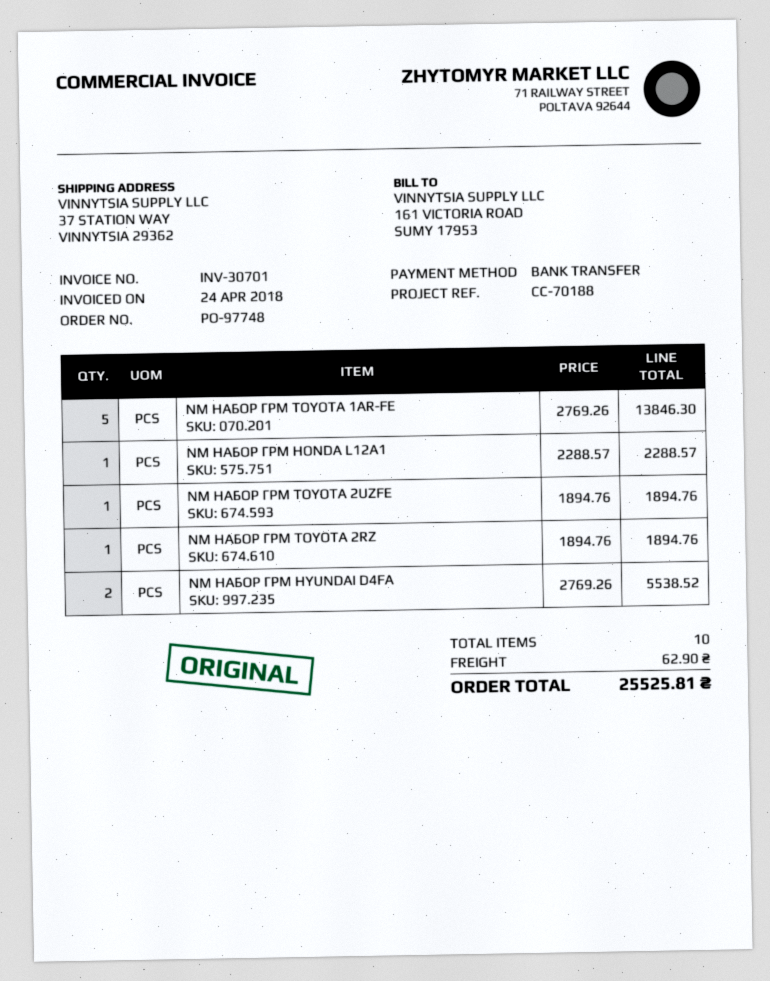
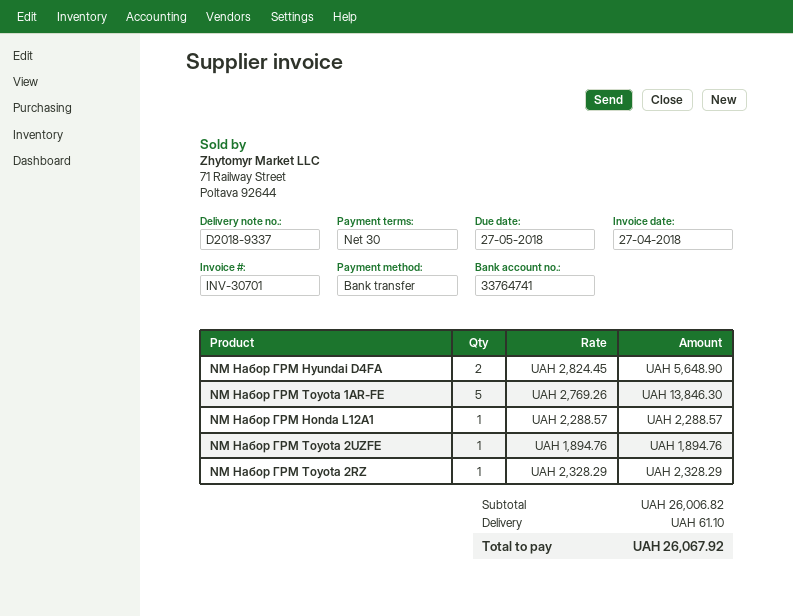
invoice date: 2018-04-24 -> 2018-04-27
NM НАБОР ГРМ TOYOTA 2RZ: 1 x 1894.76 = 1894.76 -> 1 x 2328.29 = 2328.29
NM НАБОР ГРМ HYUNDAI D4FA: 2 x 2769.26 = 5538.52 -> 2 x 2824.45 = 5648.90
shipping: 62.90 -> 61.10
total: 25525.81 -> 26067.92

